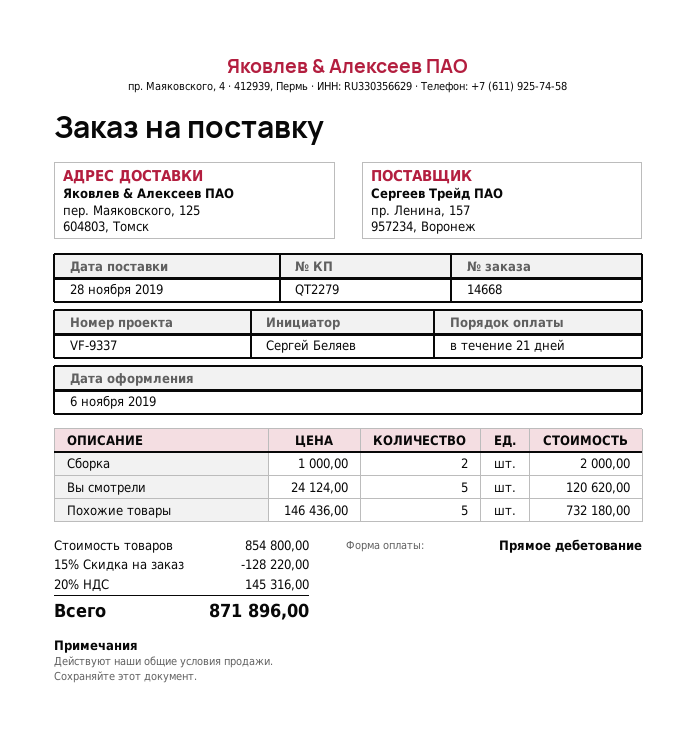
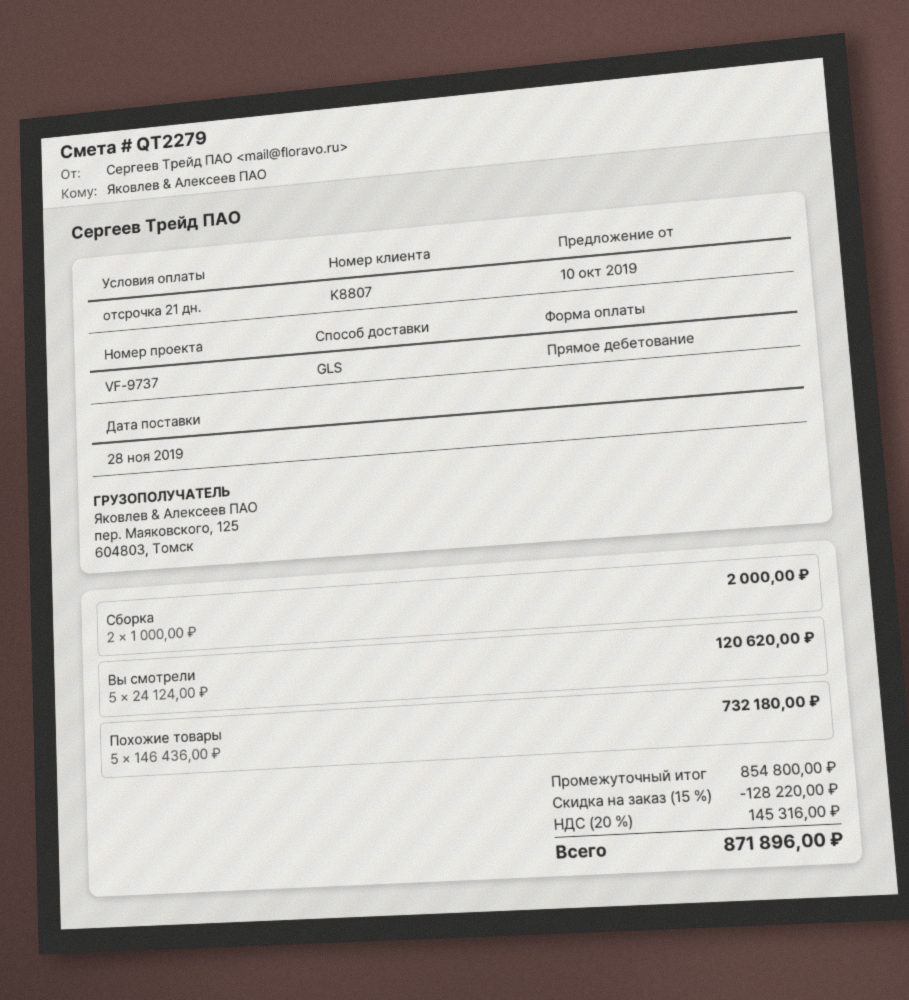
reference: VF-9337 -> VF-9737

